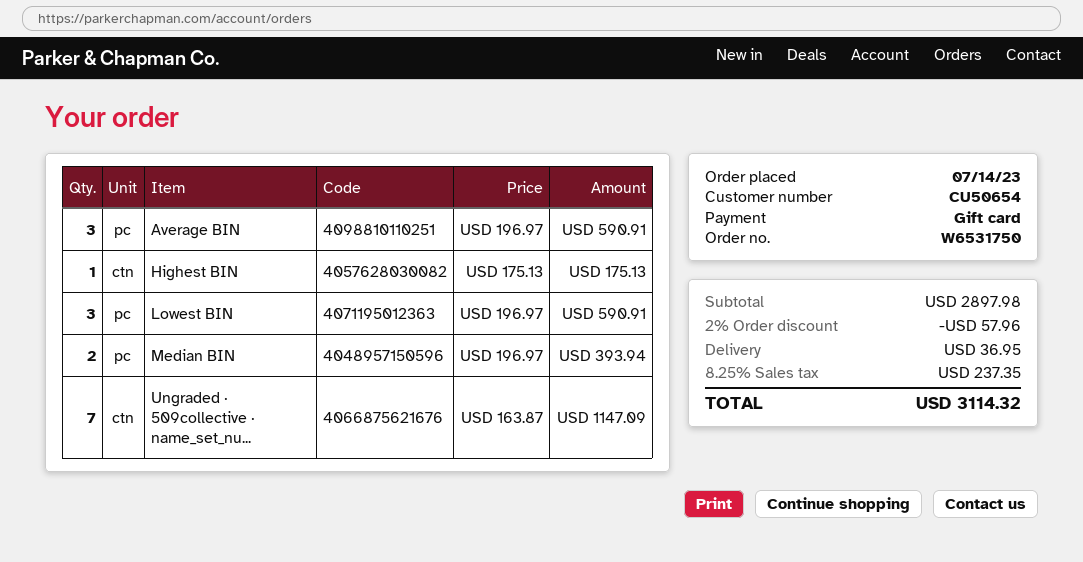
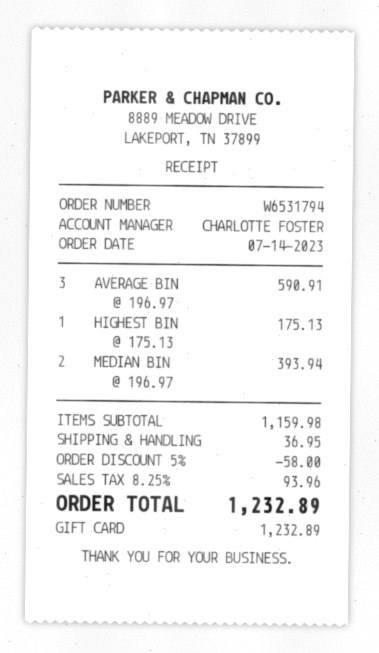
order number: W6531750 -> W6531794
Lowest BIN: 3 x 196.97 = 590.91 -> none
Ungraded · 509collective · name_set_nu...: 7 x 163.87 = 1147.09 -> none
subtotal: 2897.98 -> 1159.98
discount: 2% = 57.96 -> 5% = 58.00
tax: 8.25% = 237.35 -> 8.25% = 93.96
total: 3114.32 -> 1232.89

